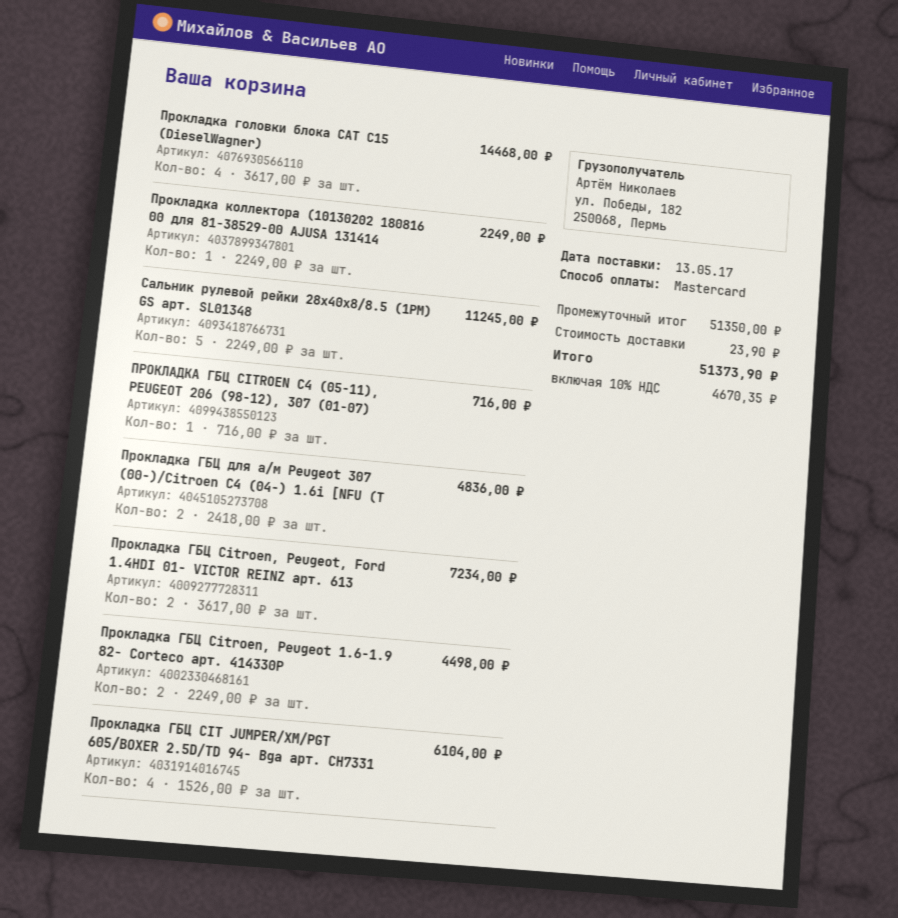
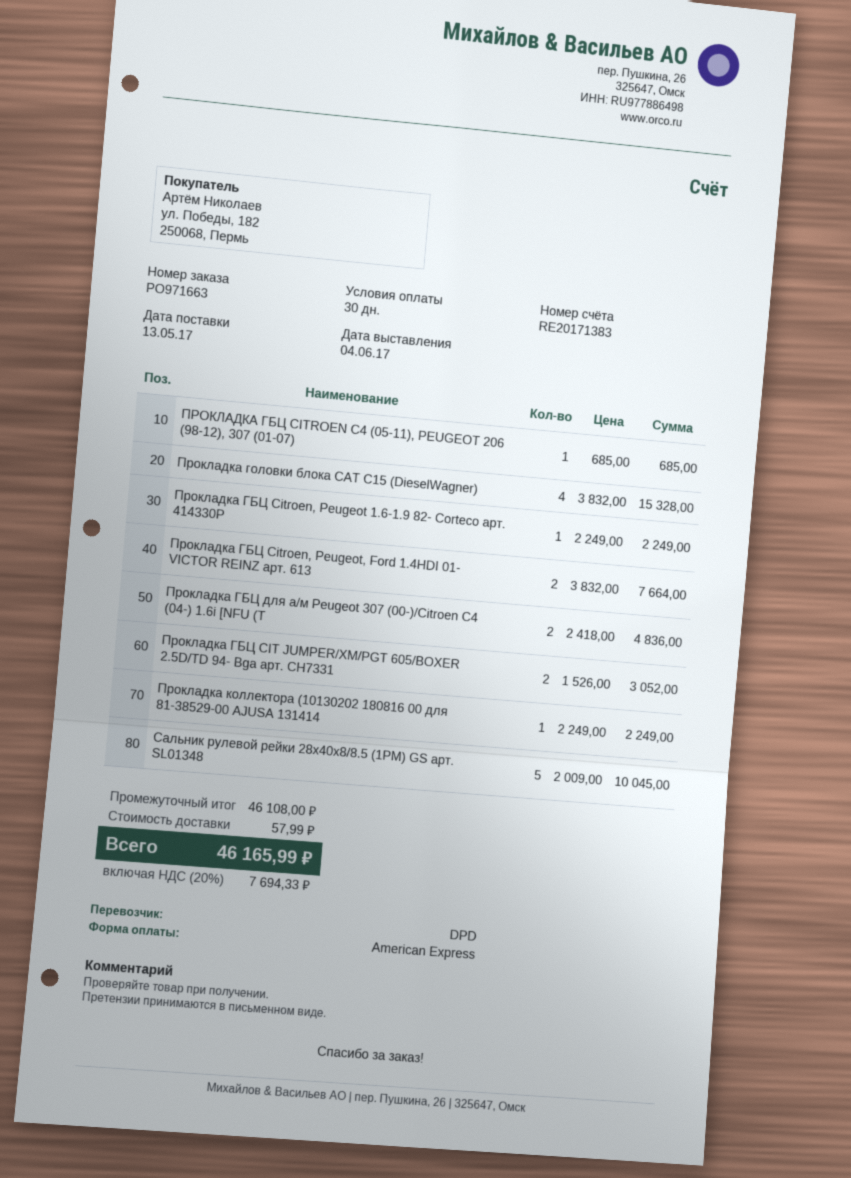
payment method: Mastercard -> American Express
Прокладка головки блока CAT C15 (DieselWagner): 4 x 3617.00 = 14468.00 -> 4 x 3832.00 = 15328.00
Сальник рулевой рейки 28x40x8/8.5 (1PM) GS арт. SL01348: 5 x 2249.00 = 11245.00 -> 5 x 2009.00 = 10045.00
ПРОКЛАДКА ГБЦ CITROEN C4 (05-11), PEUGEOT 206 (98-12), 307 (01-07): 1 x 716.00 = 716.00 -> 1 x 685.00 = 685.00
Прокладка ГБЦ Citroen, Peugeot, Ford 1.4HDI 01- VICTOR REINZ арт. 613: 2 x 3617.00 = 7234.00 -> 2 x 3832.00 = 7664.00
Прокладка ГБЦ Citroen, Peugeot 1.6-1.9 82- Corteco арт. 414330P: 2 x 2249.00 = 4498.00 -> 1 x 2249.00 = 2249.00
Прокладка ГБЦ CIT JUMPER/XM/PGT 605/BOXER 2.5D/TD 94- Bga арт. CH7331: 4 x 1526.00 = 6104.00 -> 2 x 1526.00 = 3052.00
subtotal: 51350.00 -> 46108.00
shipping: 23.90 -> 57.99
tax: 10% = 4670.35 -> 20% = 7694.33
total: 51373.90 -> 46165.99

